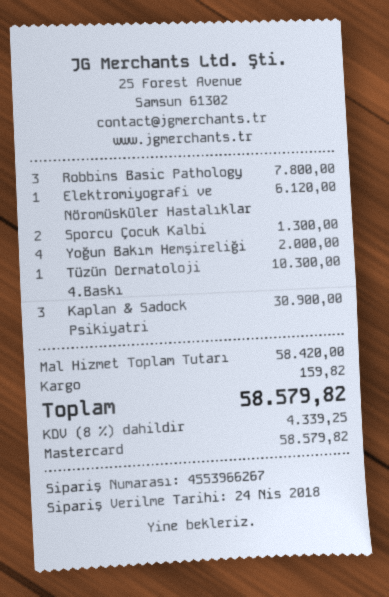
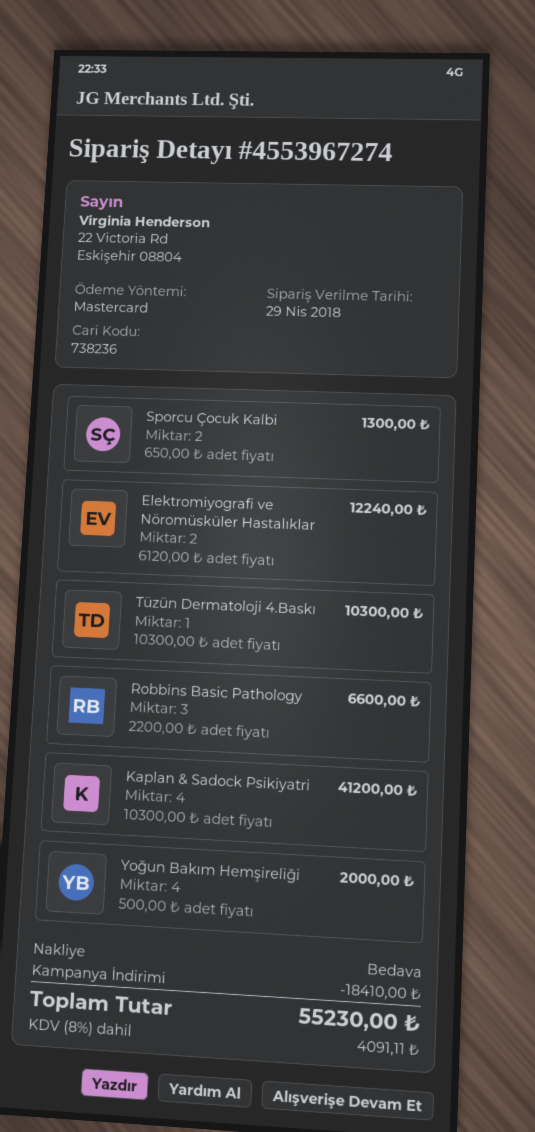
order number: 4553966267 -> 4553967274
order date: 2018-04-24 -> 2018-04-29
Robbins Basic Pathology: 3 for 7800.00 -> 3 for 6600.00
Elektromiyografi ve Nöromüsküler Hastalıklar: 1 for 6120.00 -> 2 for 12240.00
Kaplan & Sadock Psikiyatri: 3 for 30900.00 -> 4 for 41200.00
discount: none -> 18410.00
shipping: 159.82 -> 0.00
tax: 8% = 4339.25 -> 8% = 4091.11
total: 58579.82 -> 55230.00

